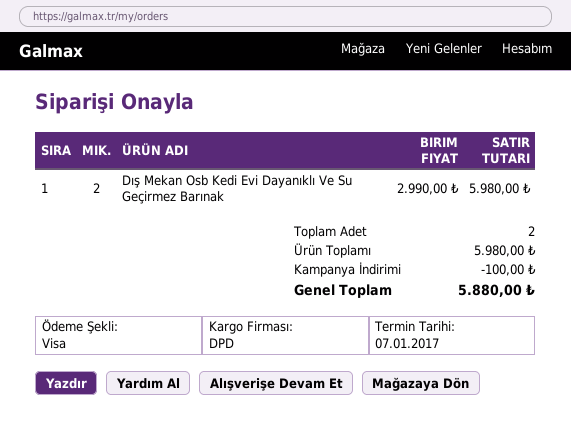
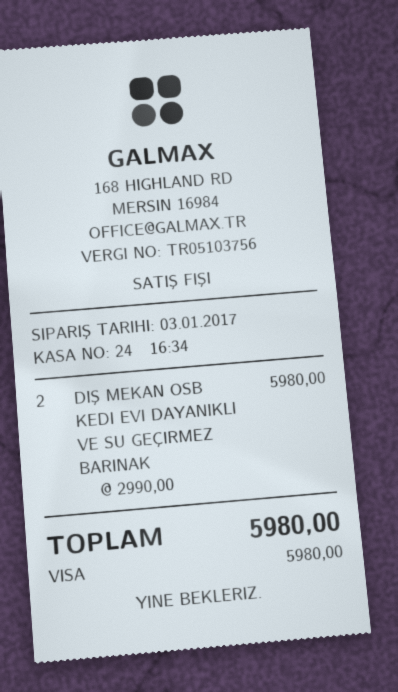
discount: 100.00 -> none
total: 5880.00 -> 5980.00

